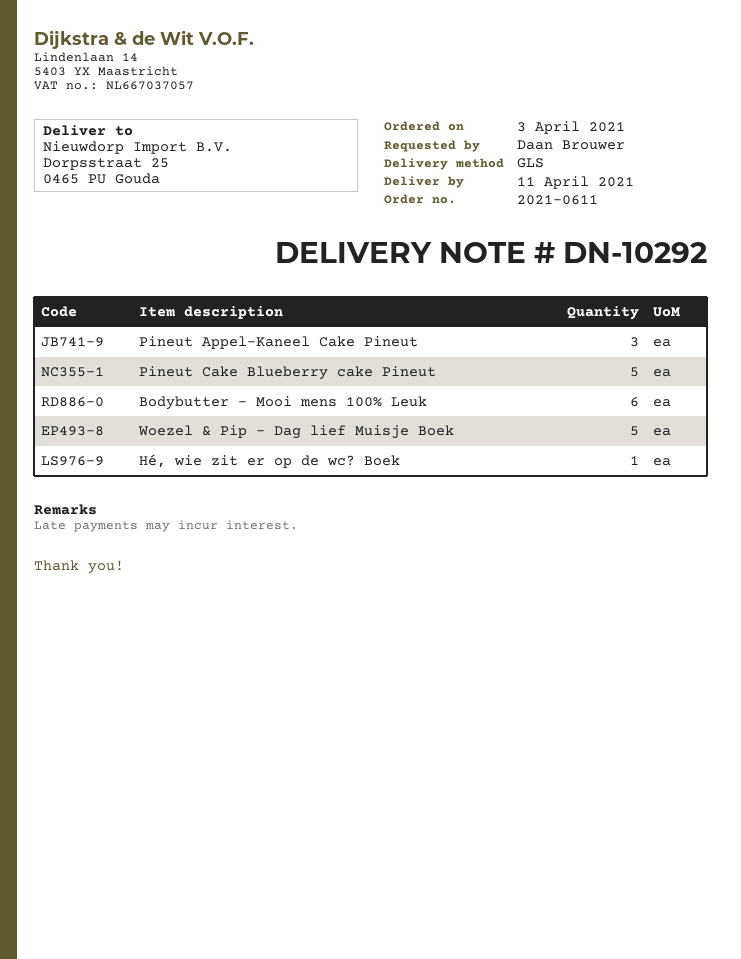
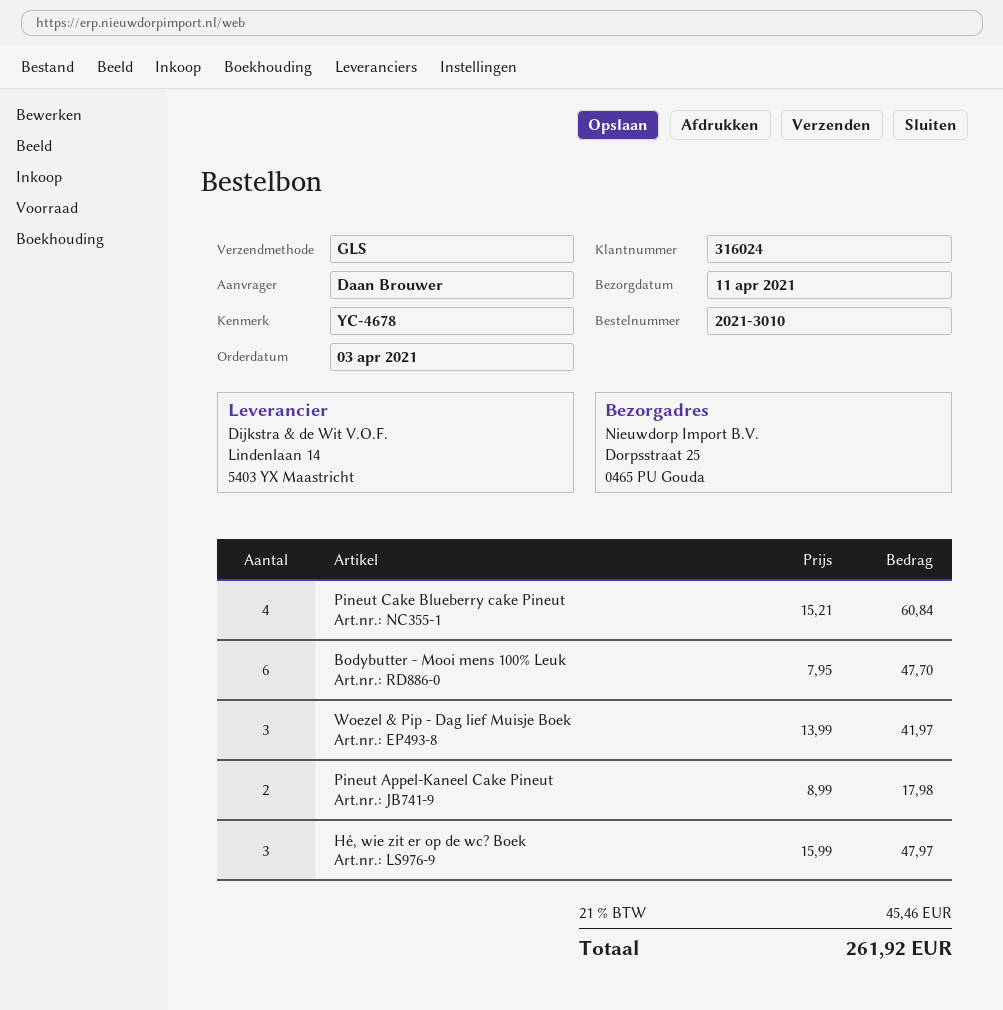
order number: 2021-0611 -> 2021-3010
Pineut Appel-Kaneel Cake Pineut: 3 -> 2
Pineut Cake Blueberry cake Pineut: 5 -> 4
Woezel & Pip - Dag lief Muisje Boek: 5 -> 3
Hé, wie zit er op de wc? Boek: 1 -> 3

